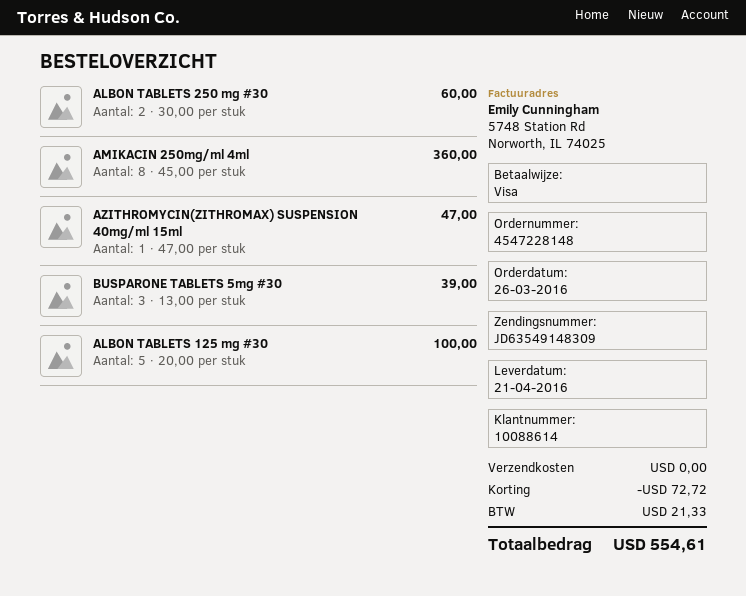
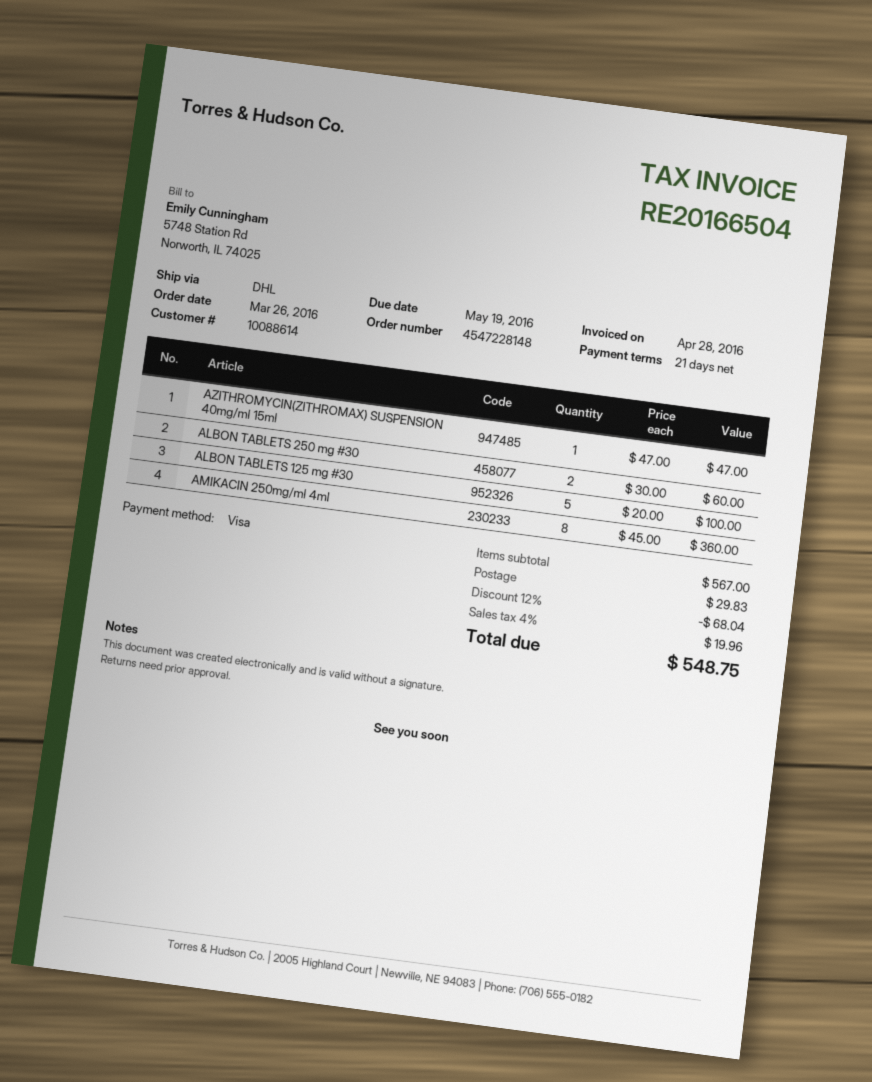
BUSPARONE TABLETS 5mg #30: 3 x 13.00 = 39.00 -> none
discount: 72.72 -> 68.04
shipping: 0.00 -> 29.83
tax: 21.33 -> 19.96
total: 554.61 -> 548.75

